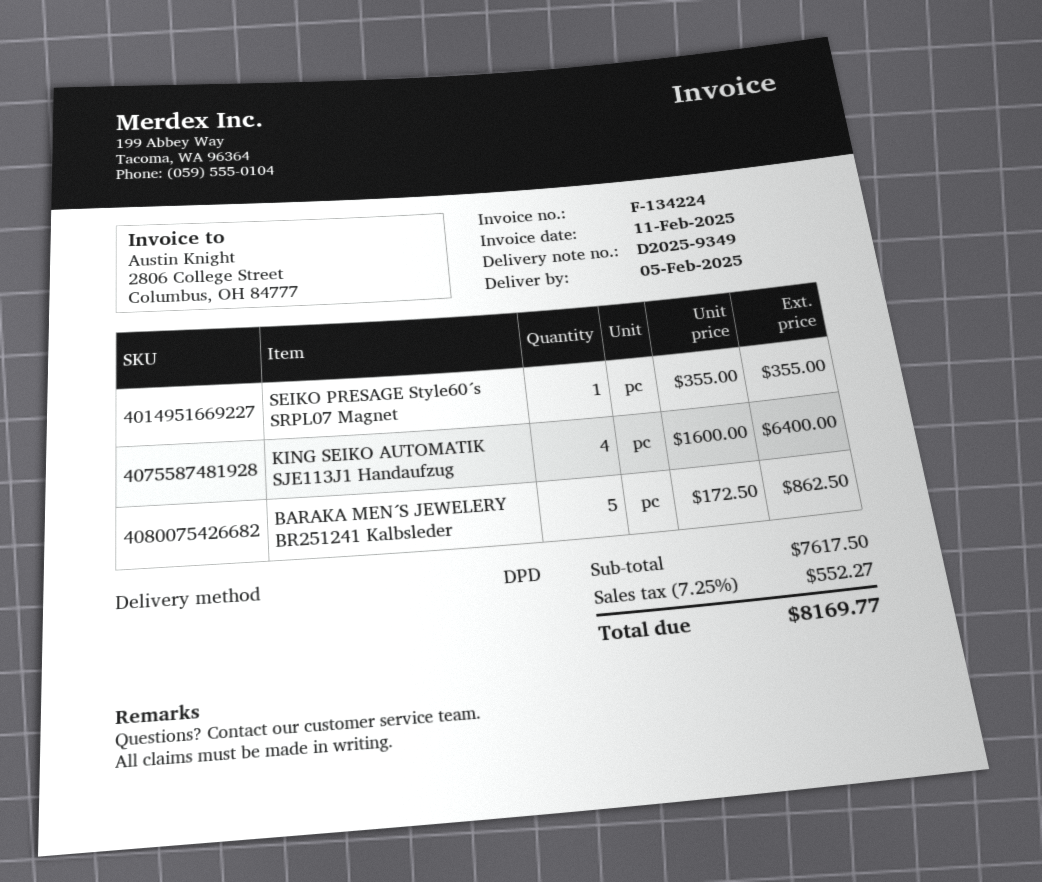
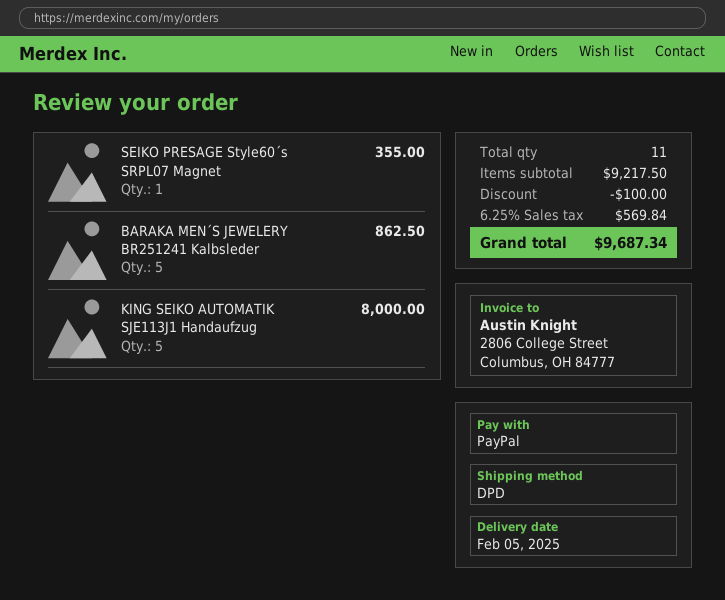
KING SEIKO AUTOMATIK SJE113J1 Handaufzug: 4 for 6400.00 -> 5 for 8000.00
subtotal: 7617.50 -> 9217.50
discount: none -> 100.00
tax: 7.25% = 552.27 -> 6.25% = 569.84
total: 8169.77 -> 9687.34

